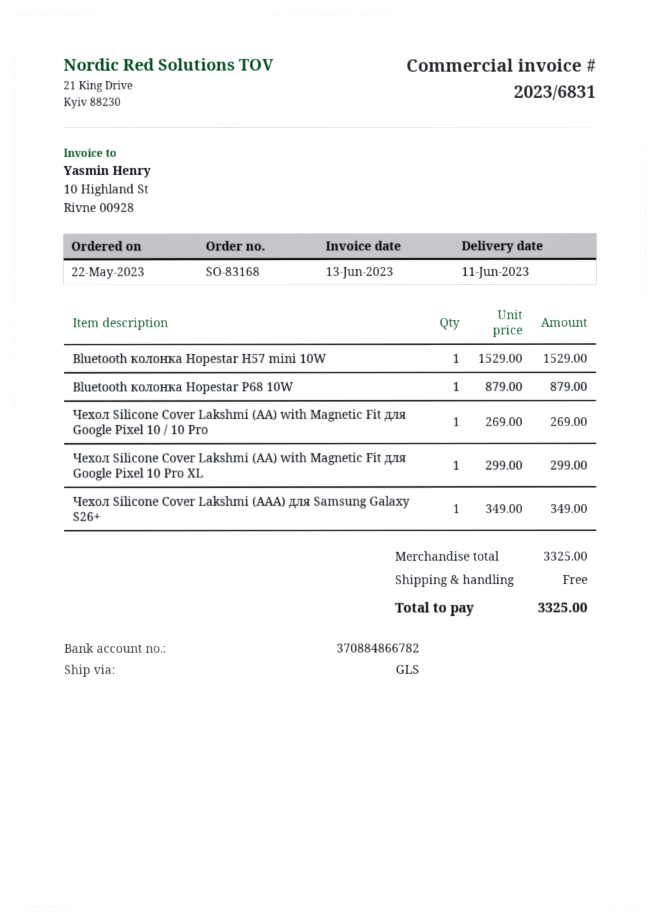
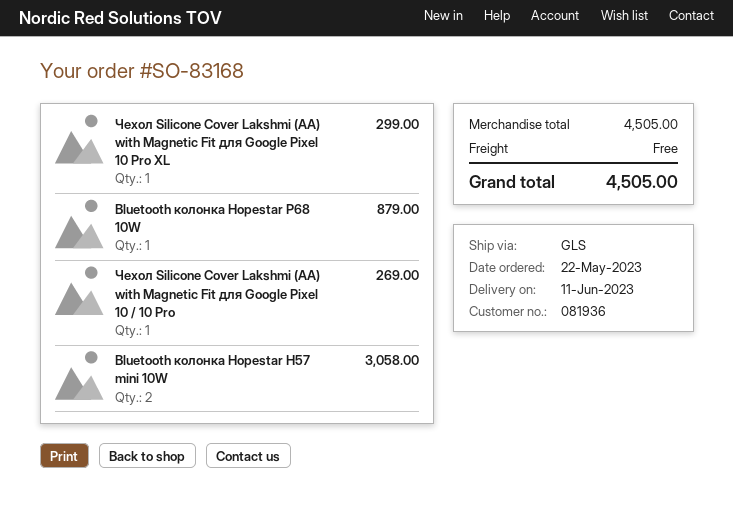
Bluetooth колонка Hopestar H57 mini 10W: 1 for 1529.00 -> 2 for 3058.00
Чехол Silicone Cover Lakshmi (AAA) для Samsung Galaxy S26+: 1 for 349.00 -> none
subtotal: 3325.00 -> 4505.00
total: 3325.00 -> 4505.00

